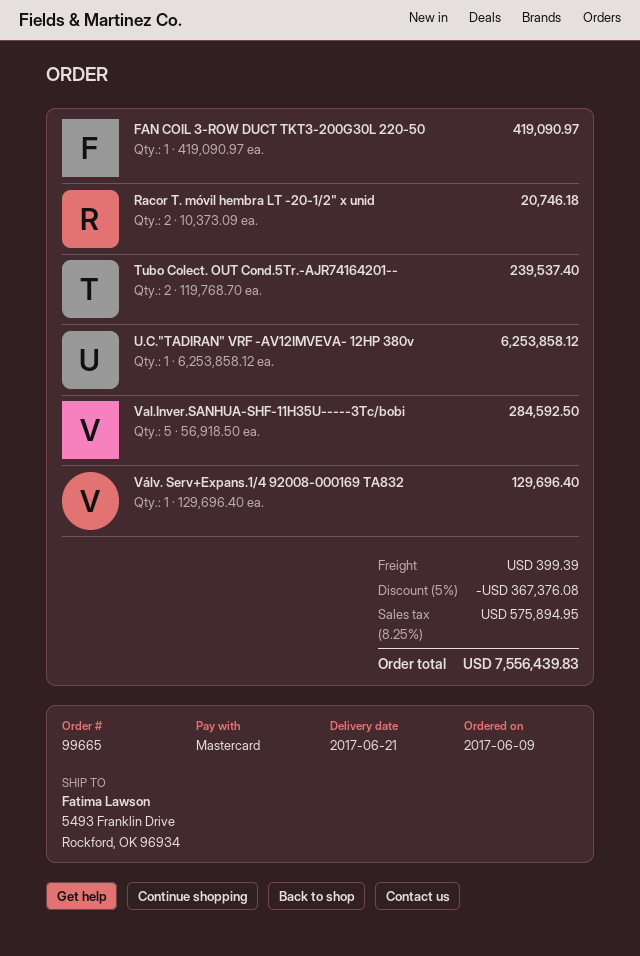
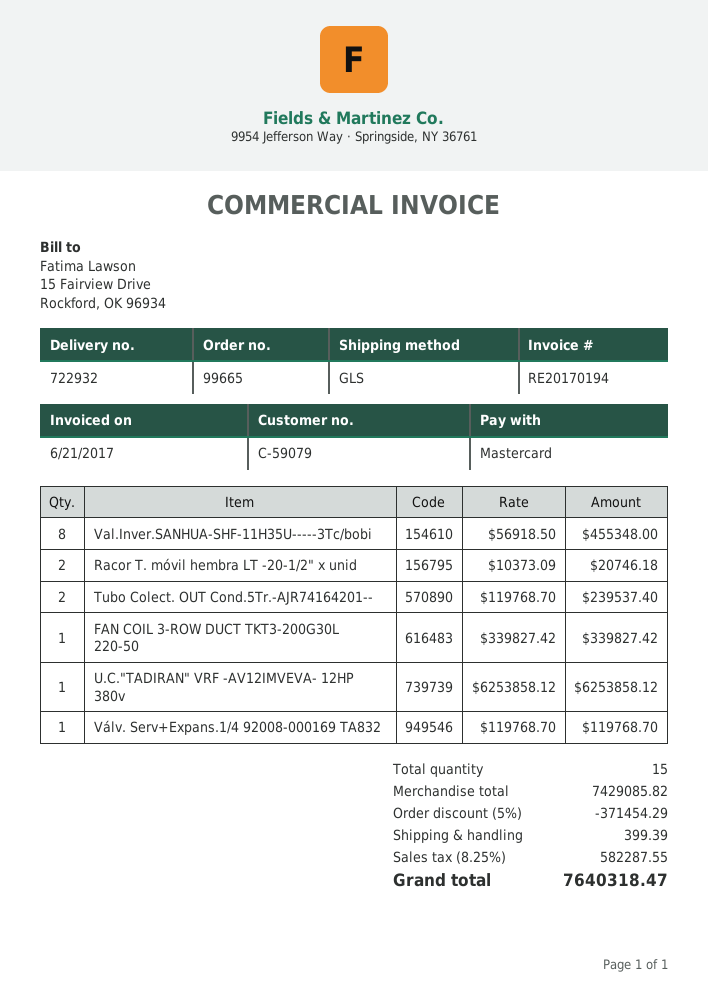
FAN COIL 3-ROW DUCT TKT3-200G30L 220-50: 1 x 419090.97 = 419090.97 -> 1 x 339827.42 = 339827.42
Val.Inver.SANHUA-SHF-11H35U-----3Tc/bobi: 5 x 56918.50 = 284592.50 -> 8 x 56918.50 = 455348.00
Válv. Serv+Expans.1/4 92008-000169 TA832: 1 x 129696.40 = 129696.40 -> 1 x 119768.70 = 119768.70
discount: 5% = 367376.08 -> 5% = 371454.29
tax: 8.25% = 575894.95 -> 8.25% = 582287.55
total: 7556439.83 -> 7640318.47

